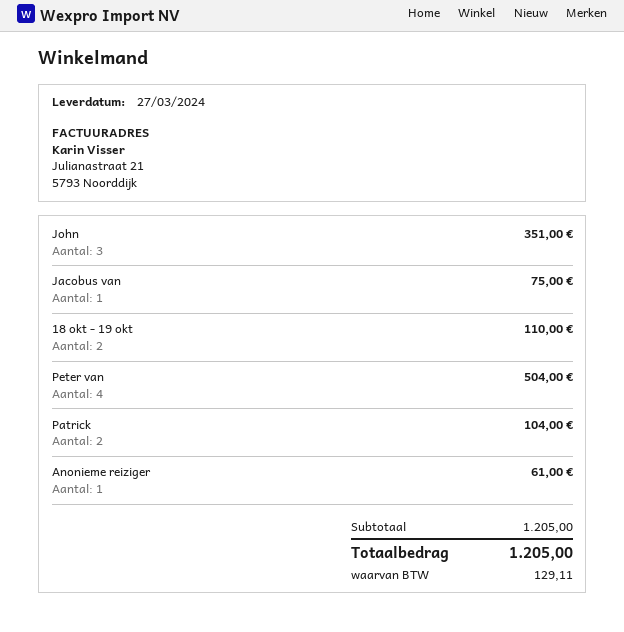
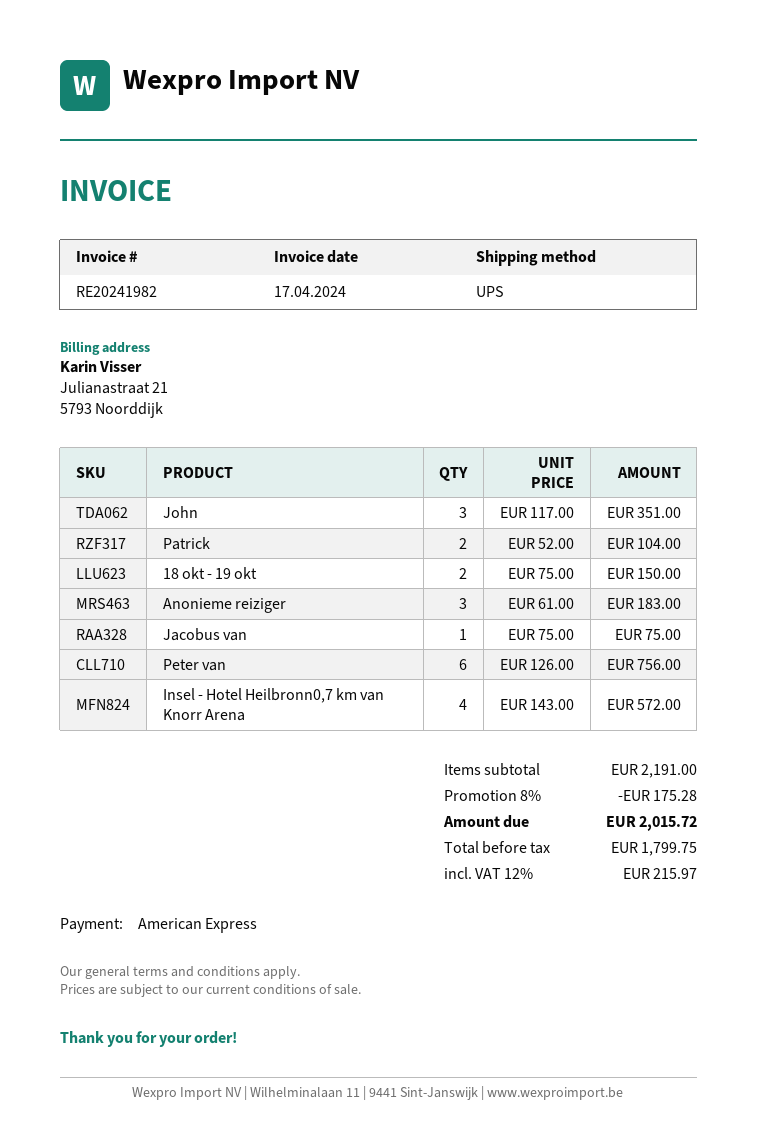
18 okt - 19 okt: 2 for 110.00 -> 2 for 150.00
Peter van: 4 for 504.00 -> 6 for 756.00
Anonieme reiziger: 1 for 61.00 -> 3 for 183.00
Insel - Hotel Heilbronn0,7 km van Knorr Arena: none -> 4 for 572.00
subtotal: 1205.00 -> 2191.00
discount: none -> 8% = 175.28
tax: 129.11 -> 215.97
total: 1205.00 -> 2015.72

